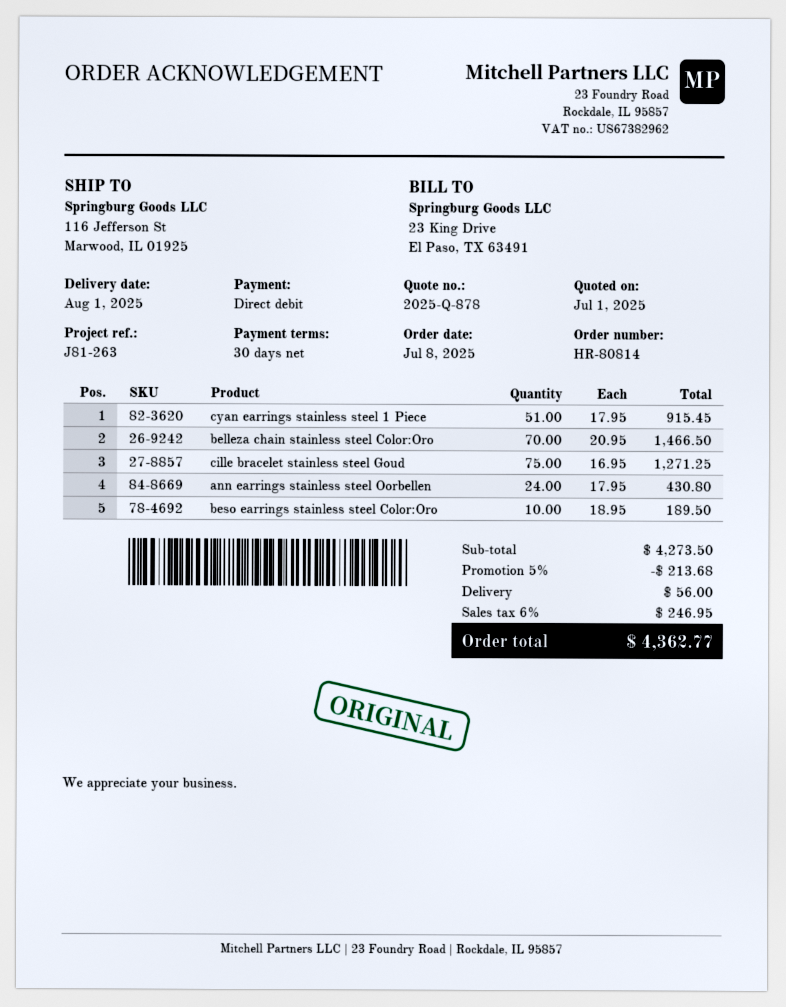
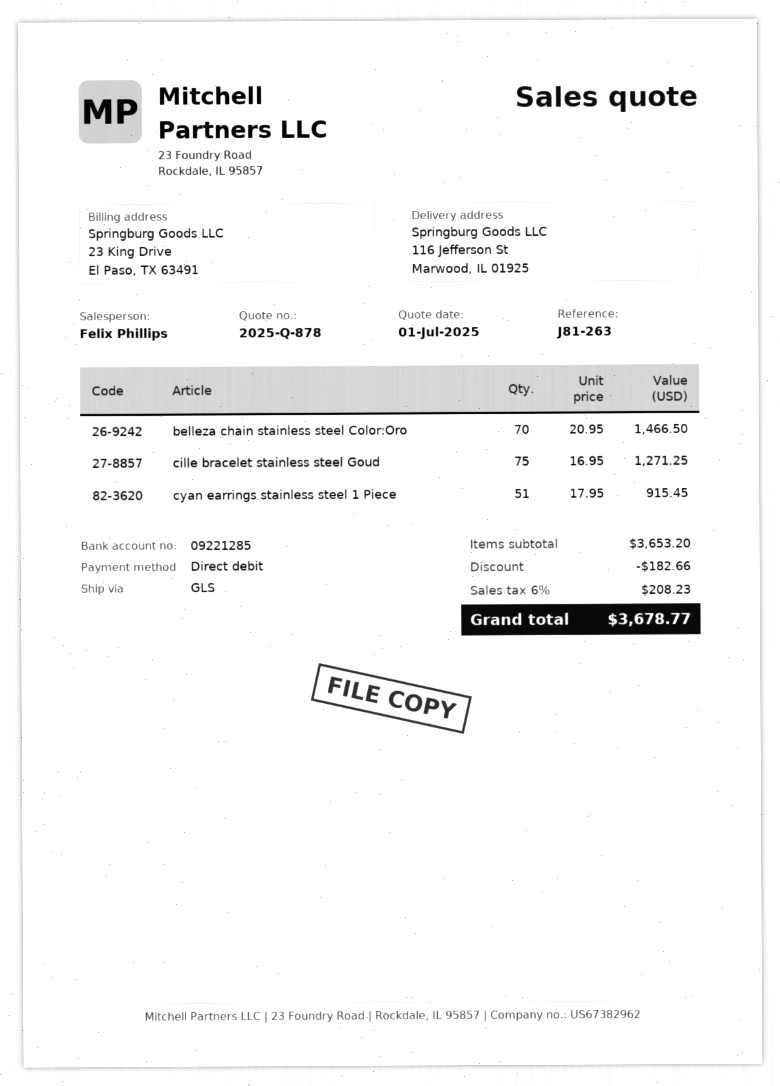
ann earrings stainless steel Oorbellen: 24 x 17.95 = 430.80 -> none
beso earrings stainless steel Color:Oro: 10 x 18.95 = 189.50 -> none
subtotal: 4273.50 -> 3653.20
discount: 213.68 -> 182.66
shipping: 56.00 -> none
tax: 6% = 246.95 -> 6% = 208.23
total: 4362.77 -> 3678.77

